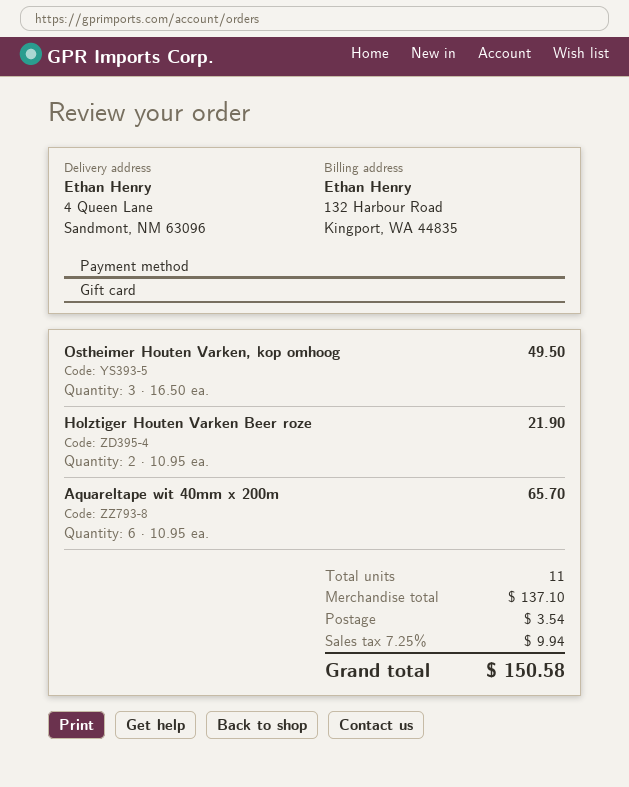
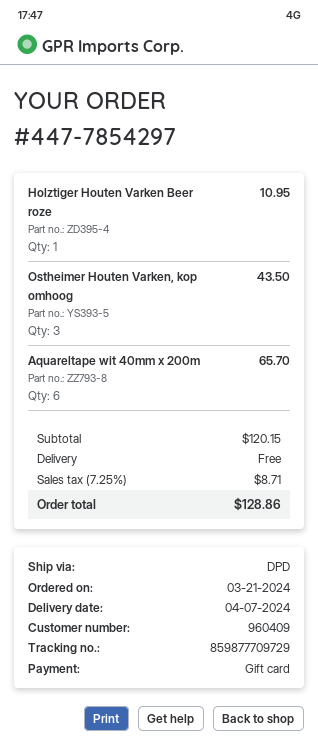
Ostheimer Houten Varken, kop omhoog: 3 for 49.50 -> 3 for 43.50
Holztiger Houten Varken Beer roze: 2 for 21.90 -> 1 for 10.95
subtotal: 137.10 -> 120.15
shipping: 3.54 -> 0.00
tax: 7.25% = 9.94 -> 7.25% = 8.71
total: 150.58 -> 128.86

